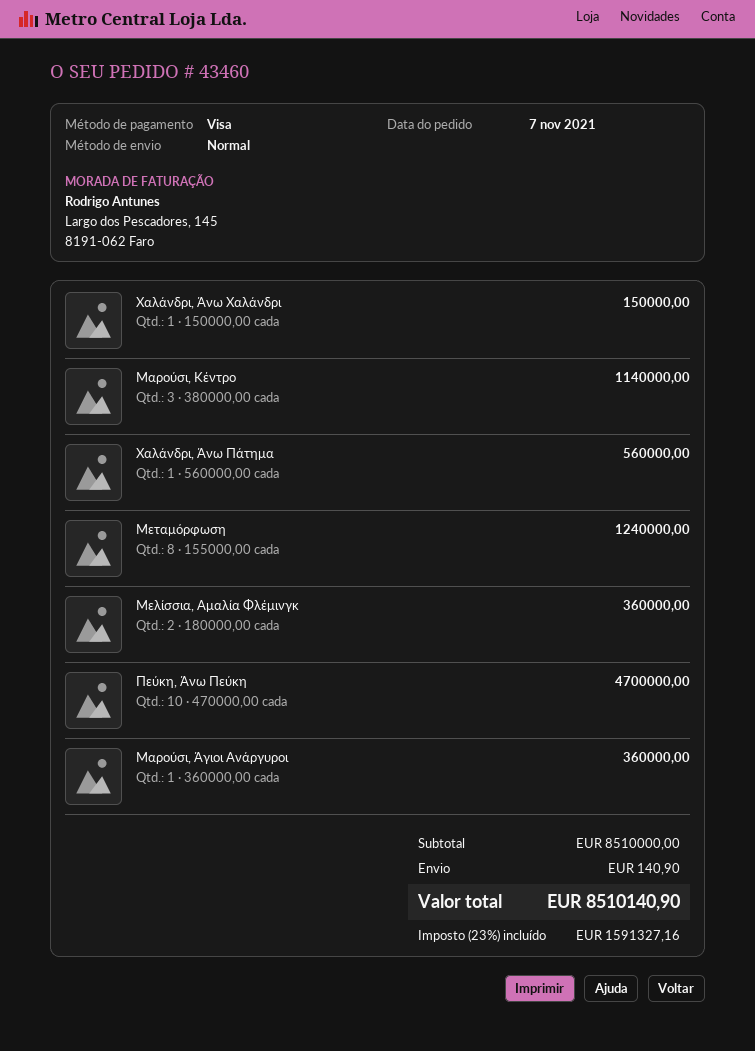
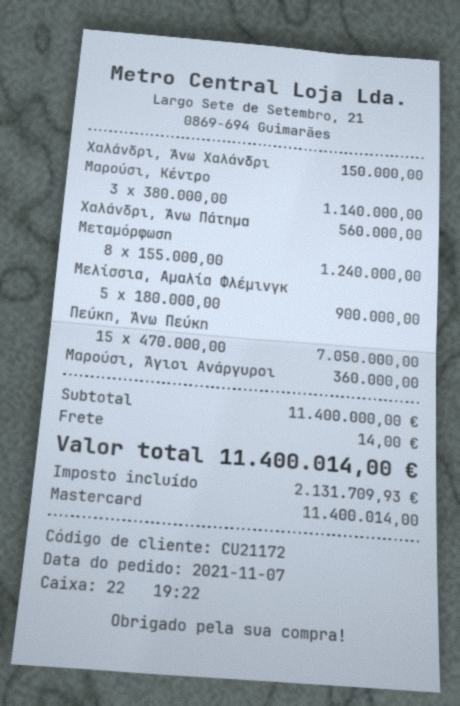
payment method: Visa -> Mastercard
Μελίσσια, Αμαλία Φλέμινγκ: 2 x 180000.00 = 360000.00 -> 5 x 180000.00 = 900000.00
Πεύκη, Άνω Πεύκη: 10 x 470000.00 = 4700000.00 -> 15 x 470000.00 = 7050000.00
subtotal: 8510000.00 -> 11400000.00
shipping: 140.90 -> 14.00
tax: 1591327.16 -> 2131709.93
total: 8510140.90 -> 11400014.00

